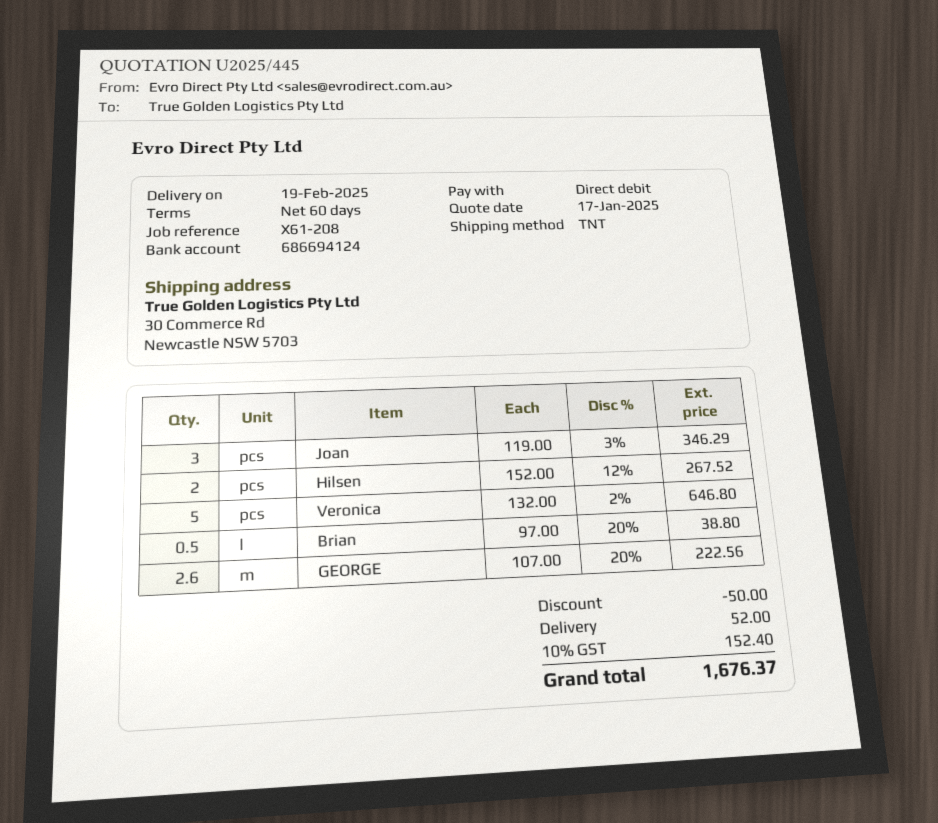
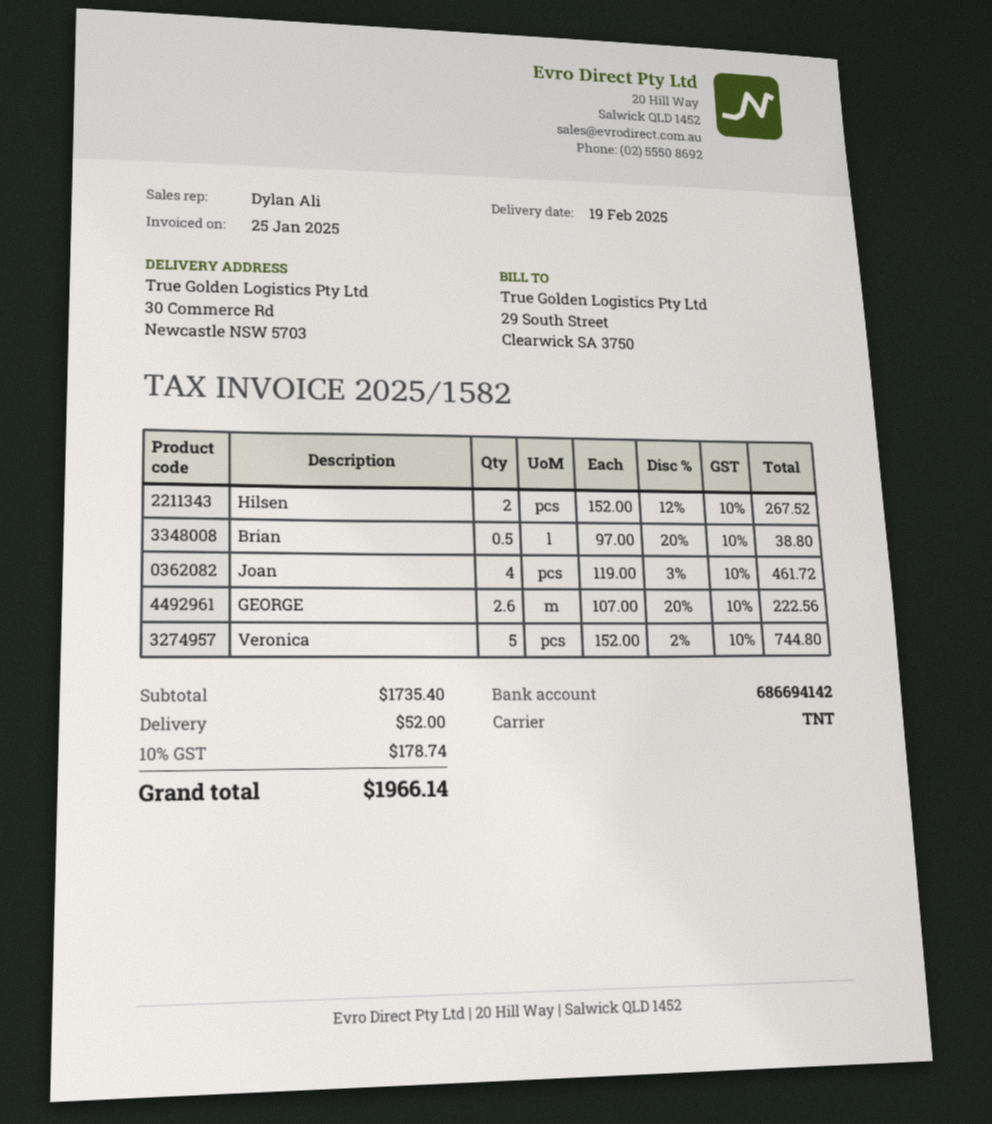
bank account: 686694124 -> 686694142
Joan: 3 x 119.00 - 3% = 346.29 -> 4 x 119.00 - 3% = 461.72
Veronica: 5 x 132.00 - 2% = 646.80 -> 5 x 152.00 - 2% = 744.80
discount: 50.00 -> none
tax: 10% = 152.40 -> 10% = 178.74
total: 1676.37 -> 1966.14

